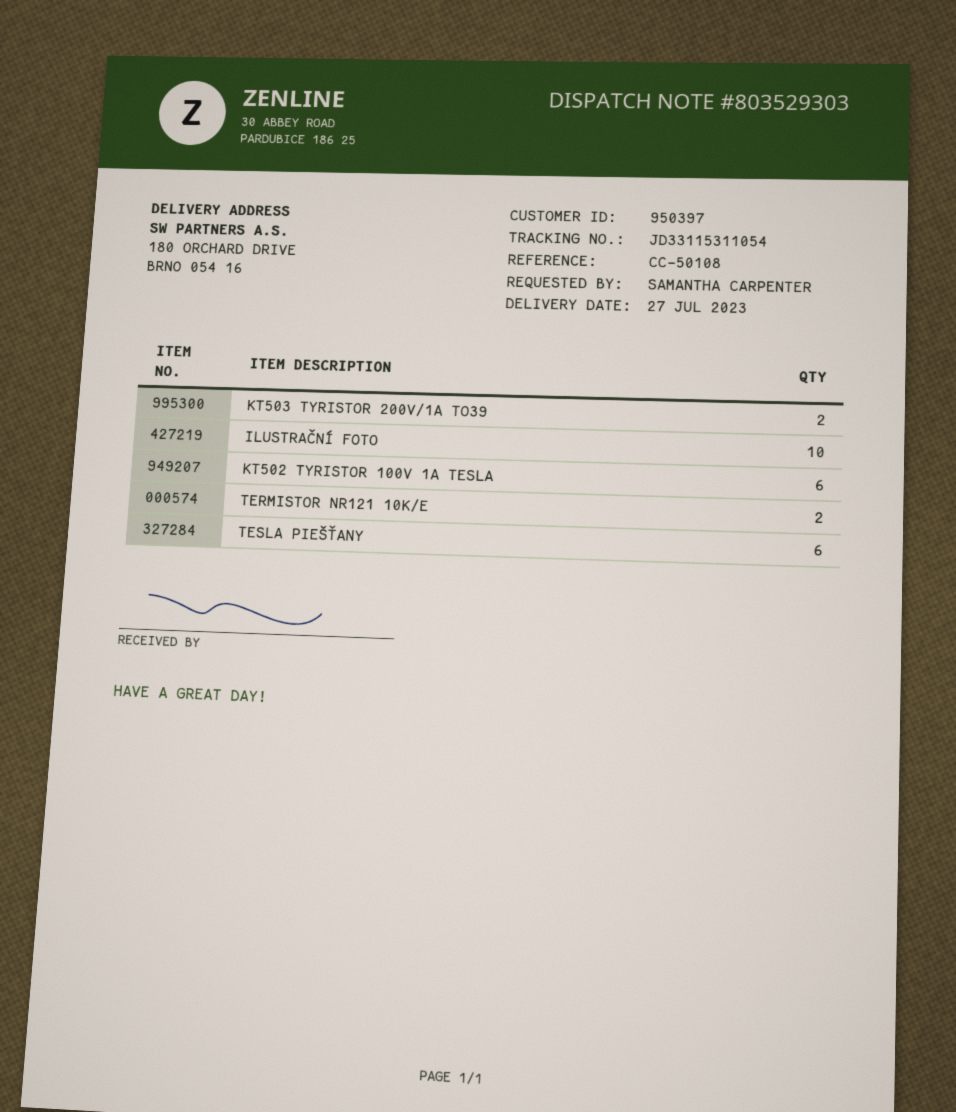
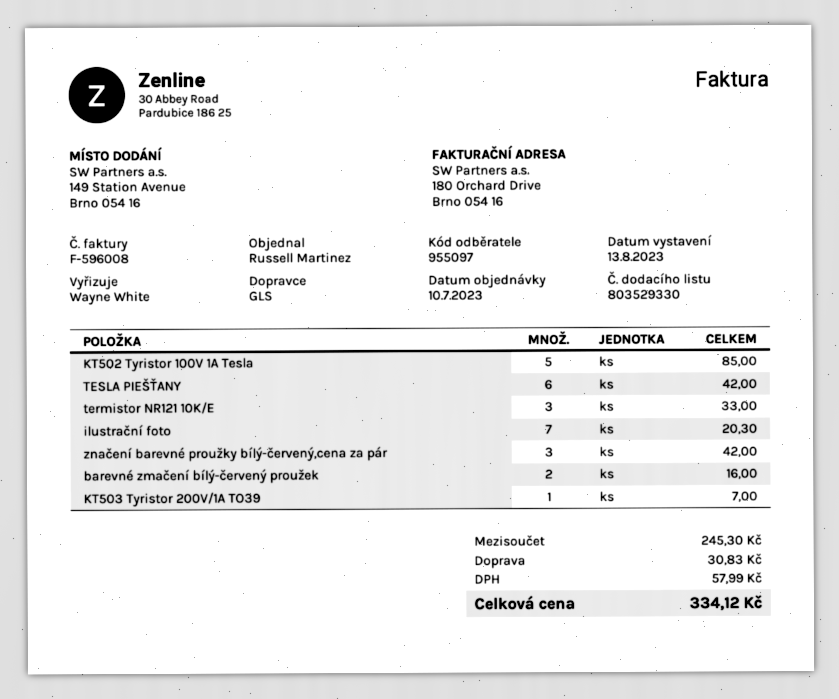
delivery note number: 803529303 -> 803529330
customer number: 950397 -> 955097
ordered by: SAMANTHA CARPENTER -> Russell Martinez
ship to: 180 ORCHARD DRIVE, BRNO 054 16 -> 149 Station Avenue, Brno 054 16
KT503 TYRISTOR 200V/1A TO39: 2 -> 1
ILUSTRAČNÍ FOTO: 10 -> 7
KT502 TYRISTOR 100V 1A TESLA: 6 -> 5
TERMISTOR NR121 10K/E: 2 -> 3
značení barevné proužky bílý-červený,cena za pár: none -> 3
barevné zmačení bílý-červený proužek: none -> 2

